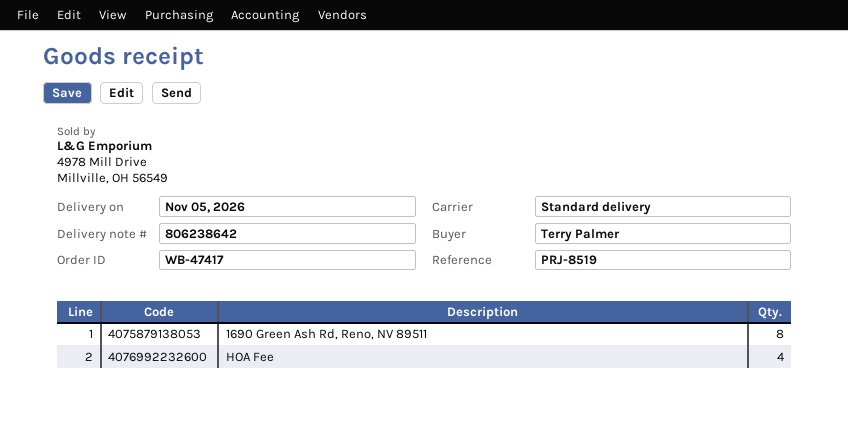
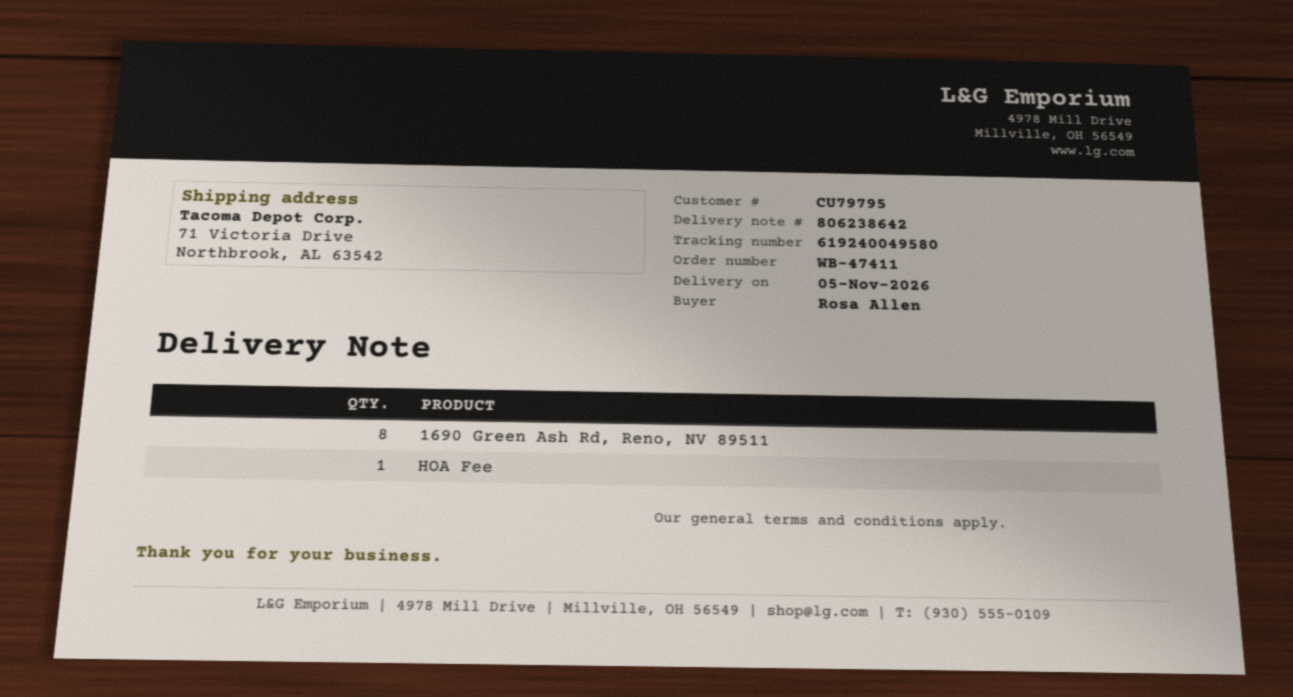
order number: WB-47417 -> WB-47411
ordered by: Terry Palmer -> Rosa Allen
HOA Fee: 4 -> 1

